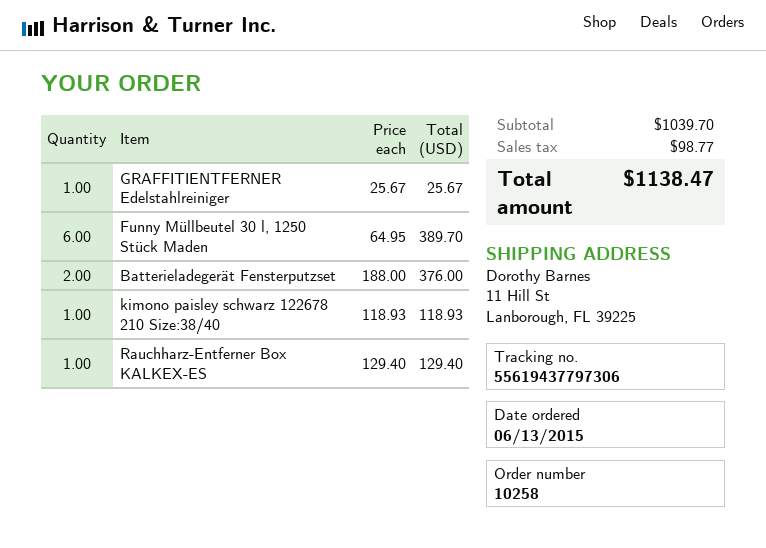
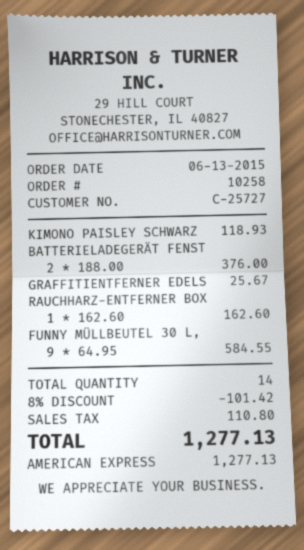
Funny Müllbeutel 30 l, 1250 Stück Maden: 6 x 64.95 = 389.70 -> 9 x 64.95 = 584.55
Rauchharz-Entferner Box KALKEX-ES: 1 x 129.40 = 129.40 -> 1 x 162.60 = 162.60
discount: none -> 8% = 101.42
tax: 98.77 -> 110.80
total: 1138.47 -> 1277.13

